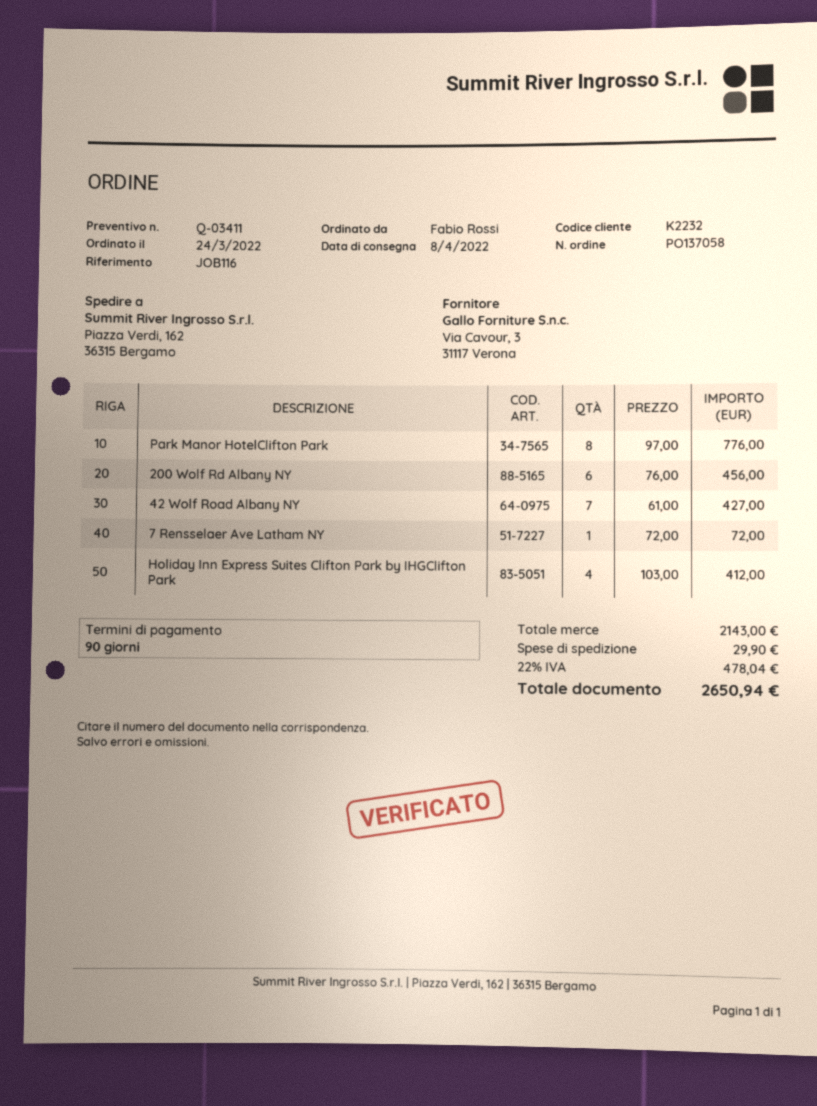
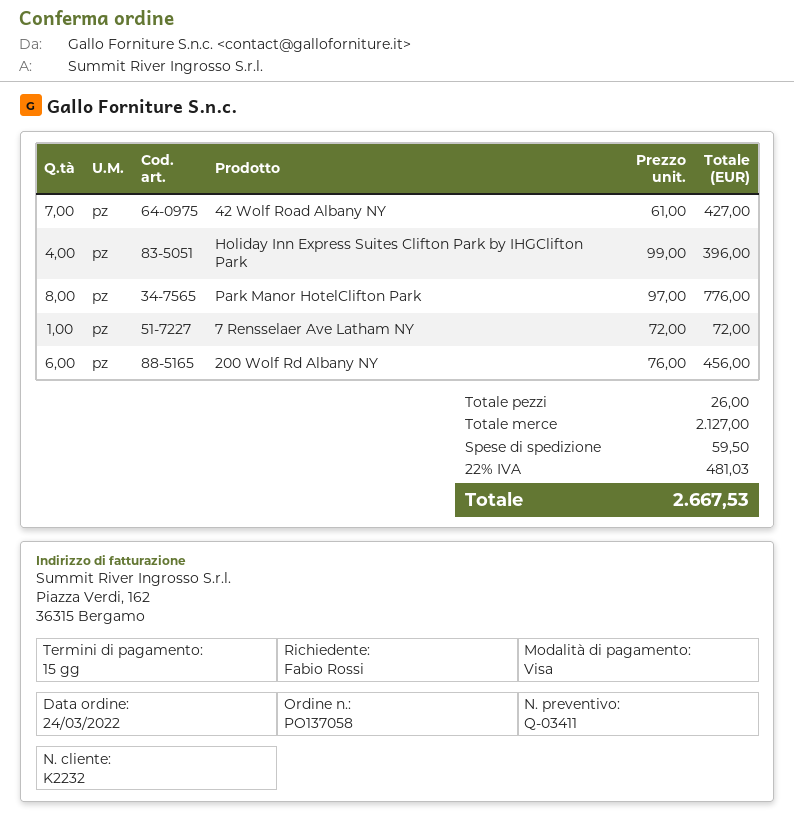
payment terms: 90 days -> 15 days
Holiday Inn Express Suites Clifton Park by IHGClifton Park: 4 x 103.00 = 412.00 -> 4 x 99.00 = 396.00
subtotal: 2143.00 -> 2127.00
shipping: 29.90 -> 59.50
tax: 22% = 478.04 -> 22% = 481.03
total: 2650.94 -> 2667.53

